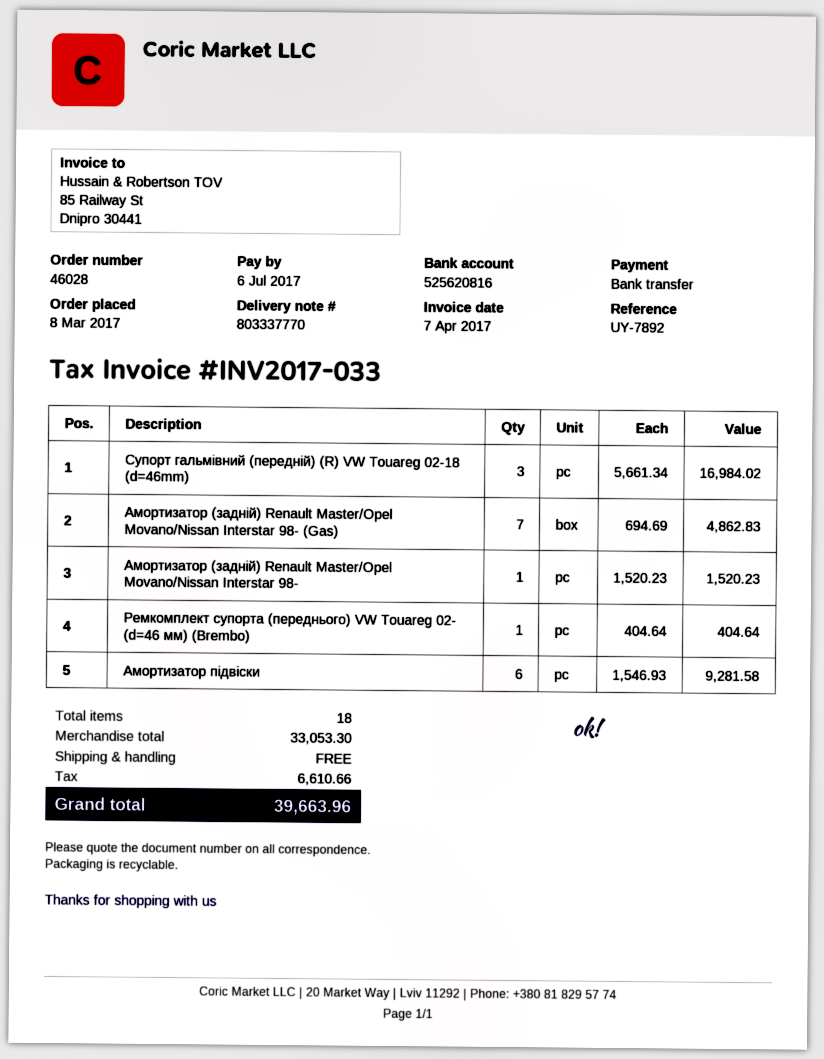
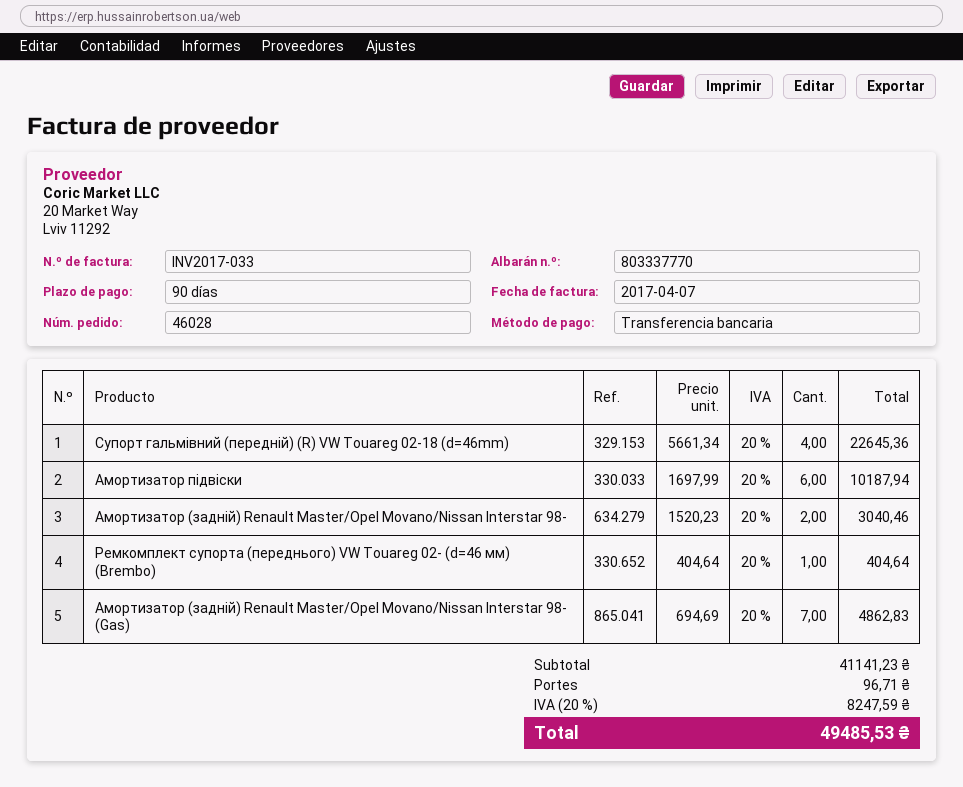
Супорт гальмівний (передній) (R) VW Touareg 02-18 (d=46mm): 3 x 5661.34 = 16984.02 -> 4 x 5661.34 = 22645.36
Амортизатор (задній) Renault Master/Opel Movano/Nissan Interstar 98-: 1 x 1520.23 = 1520.23 -> 2 x 1520.23 = 3040.46
Амортизатор підвіски: 6 x 1546.93 = 9281.58 -> 6 x 1697.99 = 10187.94
subtotal: 33053.30 -> 41141.23
shipping: 0.00 -> 96.71
tax: 6610.66 -> 8247.59
total: 39663.96 -> 49485.53

